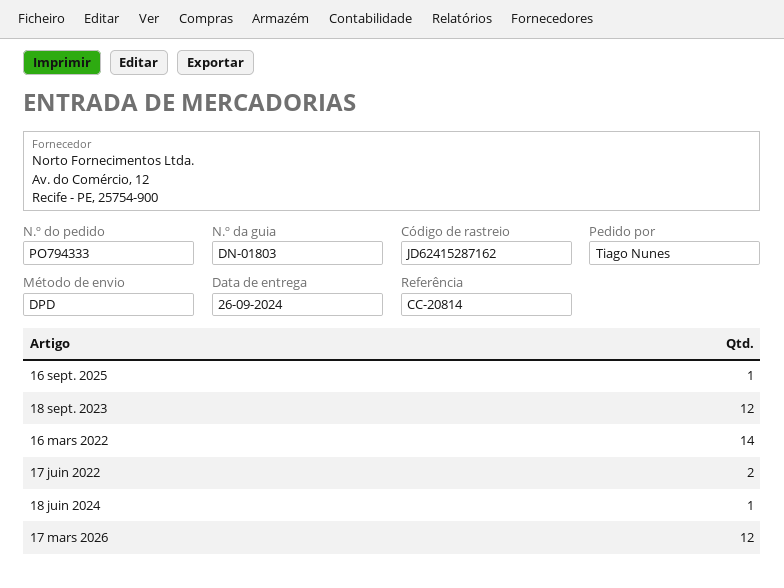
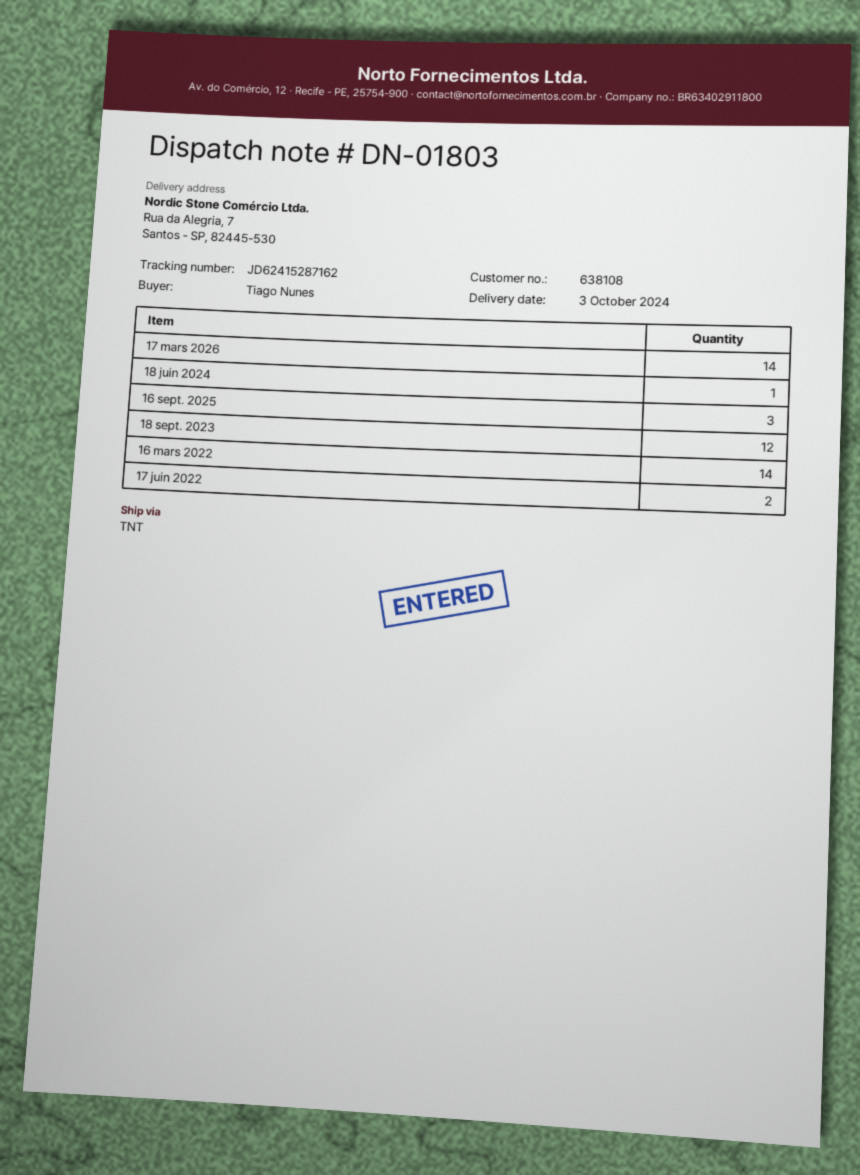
delivery date: 2024-09-26 -> 2024-10-03
shipping method: DPD -> TNT
16 sept. 2025: 1 -> 3
17 mars 2026: 12 -> 14

